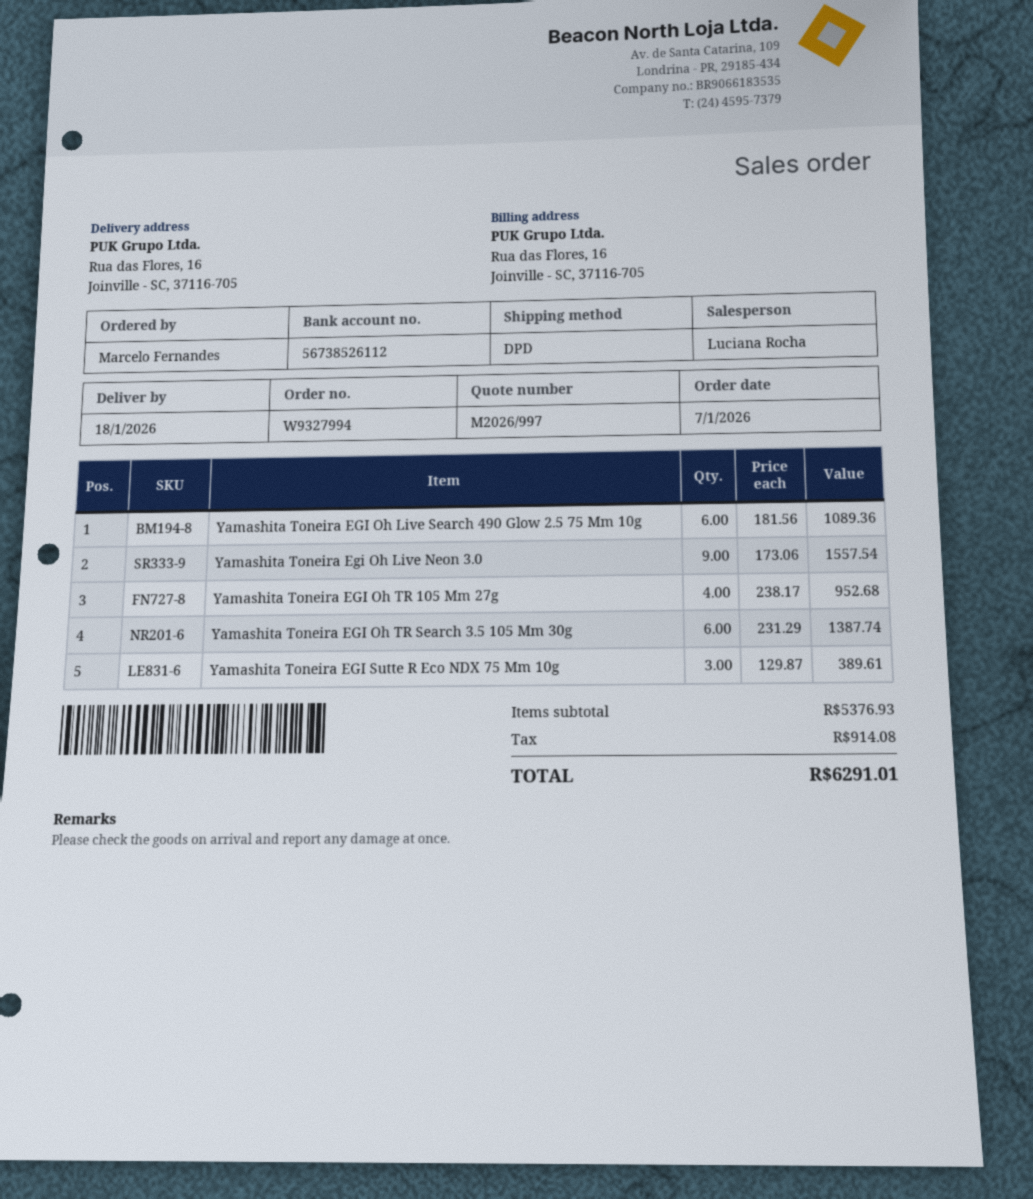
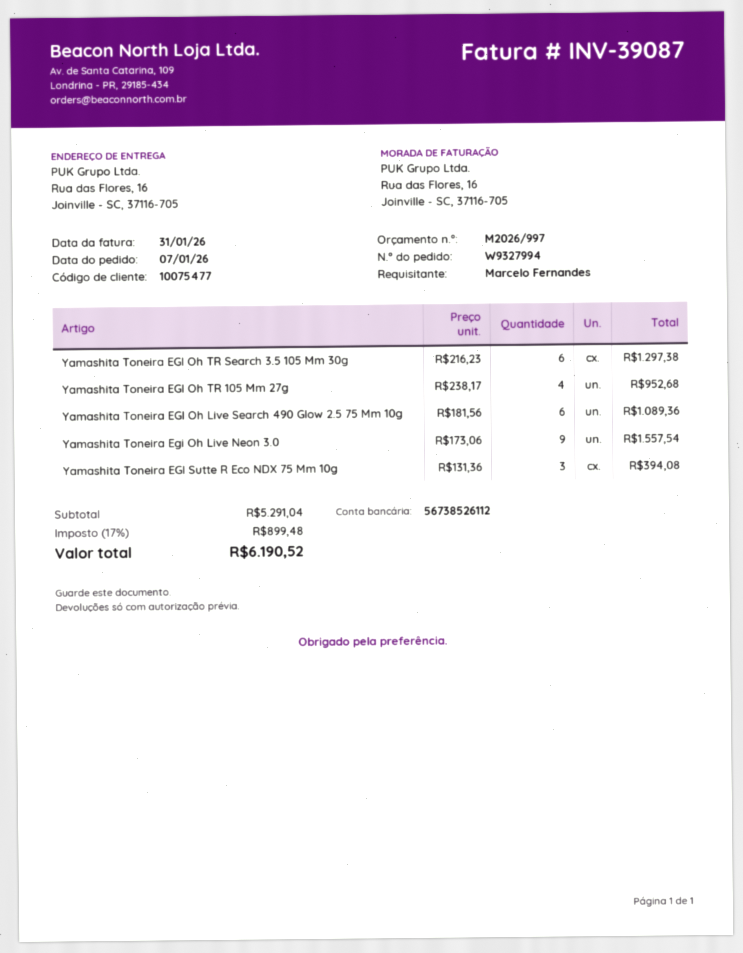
Yamashita Toneira EGI Oh TR Search 3.5 105 Mm 30g: 6 x 231.29 = 1387.74 -> 6 x 216.23 = 1297.38
Yamashita Toneira EGI Sutte R Eco NDX 75 Mm 10g: 3 x 129.87 = 389.61 -> 3 x 131.36 = 394.08
subtotal: 5376.93 -> 5291.04
tax: 914.08 -> 899.48
total: 6291.01 -> 6190.52

